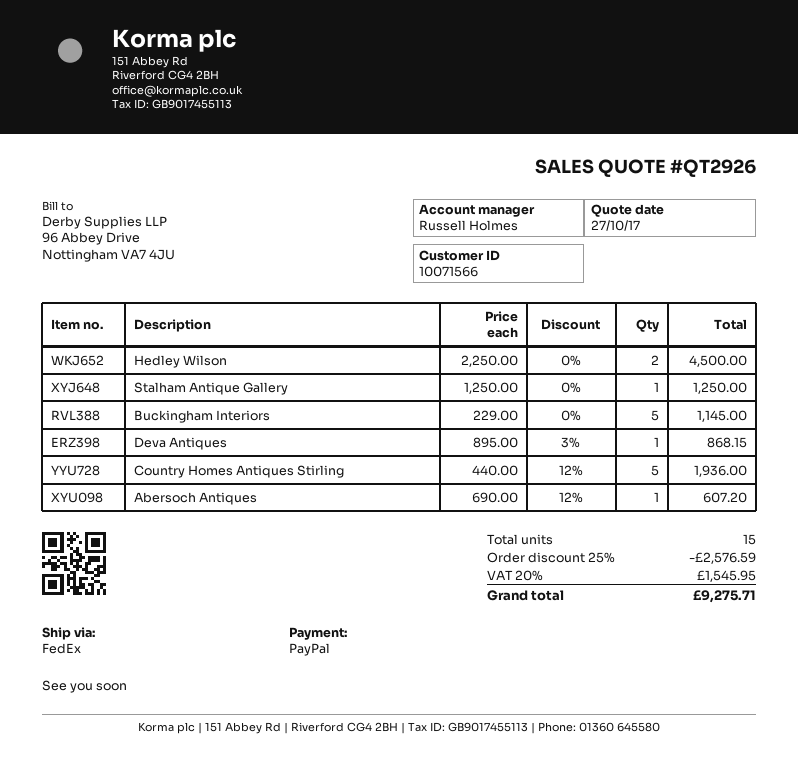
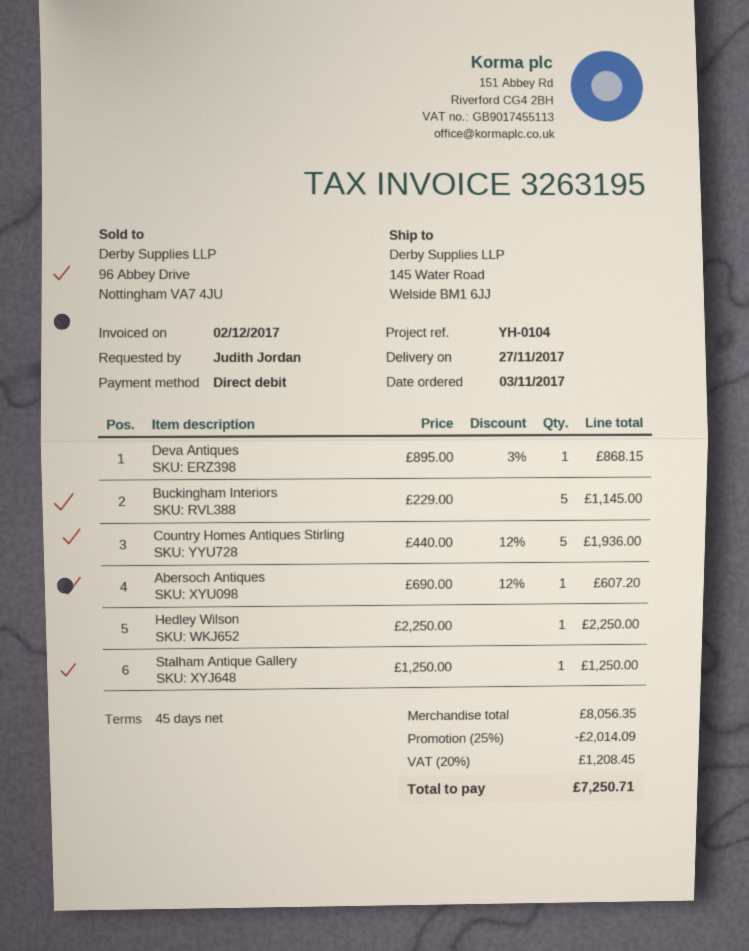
payment method: PayPal -> direct debit
Hedley Wilson: 2 x 2250.00 = 4500.00 -> 1 x 2250.00 = 2250.00
discount: 25% = 2576.59 -> 25% = 2014.09
tax: 20% = 1545.95 -> 20% = 1208.45
total: 9275.71 -> 7250.71

